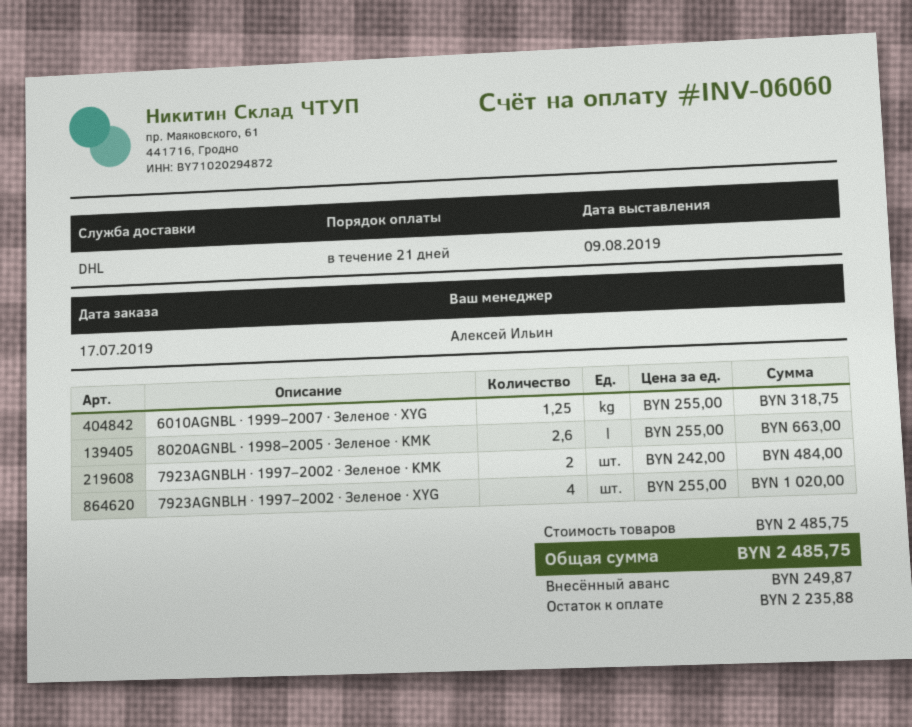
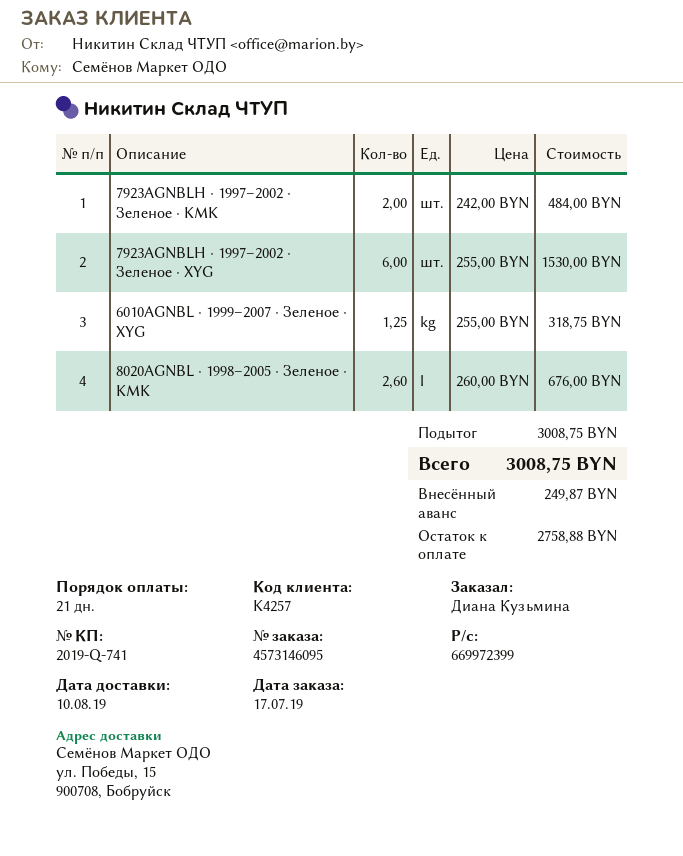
8020AGNBL · 1998–2005 · Зеленое · KMK: 2.6 x 255.00 = 663.00 -> 2.6 x 260.00 = 676.00
7923AGNBLH · 1997–2002 · Зеленое · XYG: 4 x 255.00 = 1020.00 -> 6 x 255.00 = 1530.00
subtotal: 2485.75 -> 3008.75
total: 2485.75 -> 3008.75
balance: 2235.88 -> 2758.88

